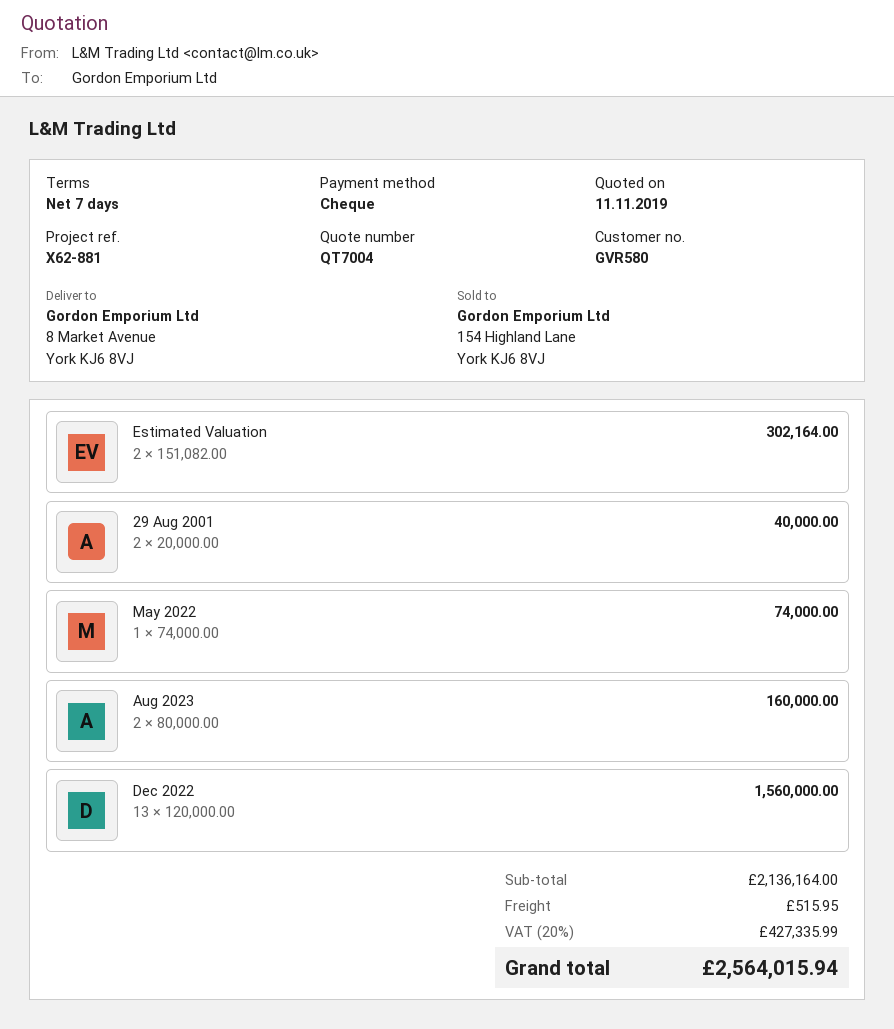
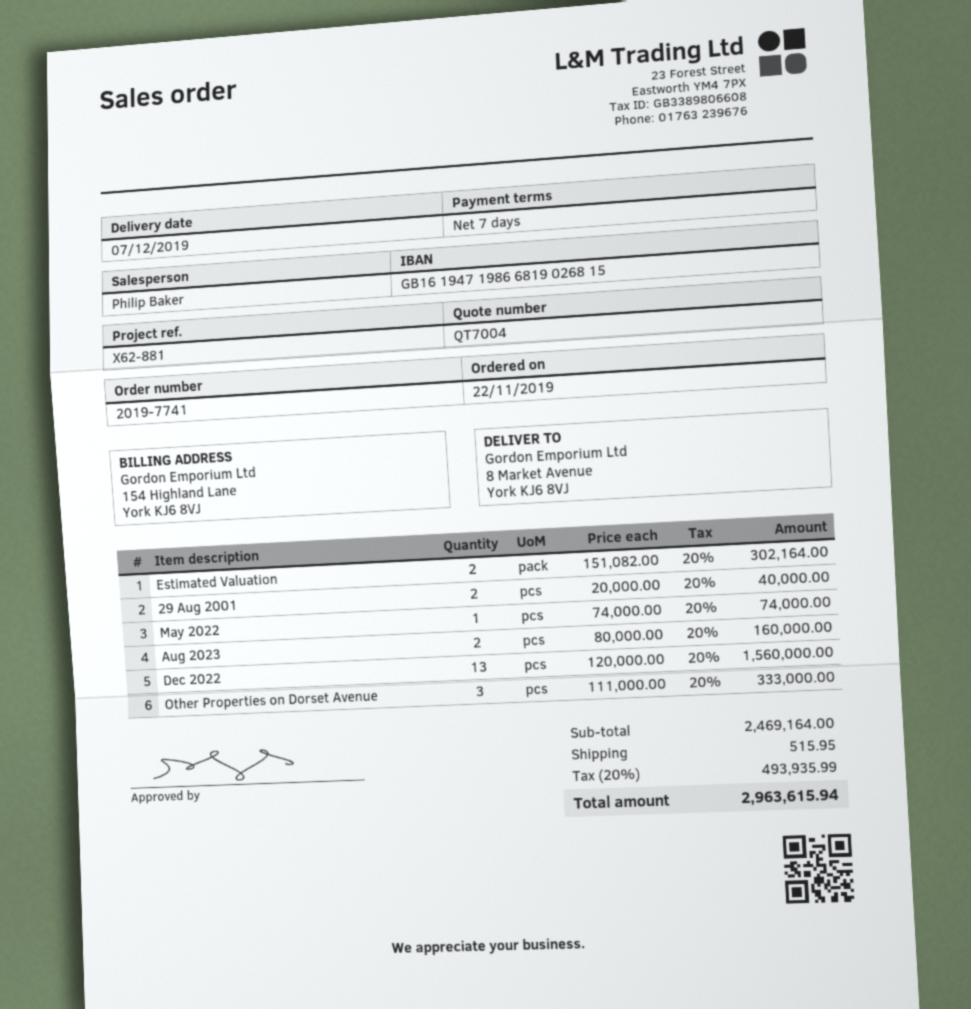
Other Properties on Dorset Avenue: none -> 3 x 111000.00 = 333000.00
subtotal: 2136164.00 -> 2469164.00
tax: 20% = 427335.99 -> 20% = 493935.99
total: 2564015.94 -> 2963615.94

